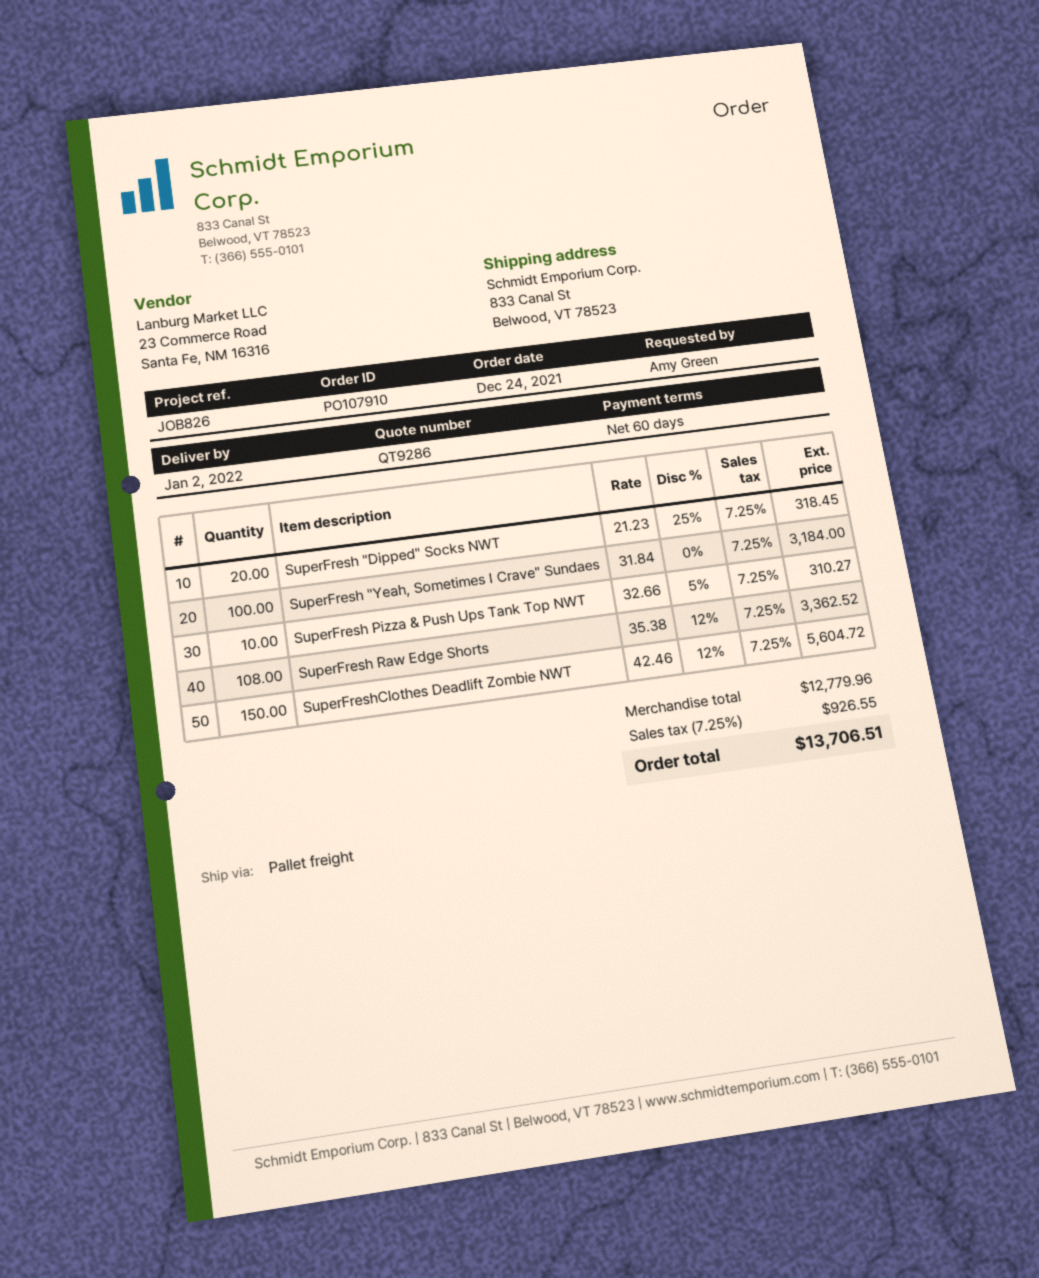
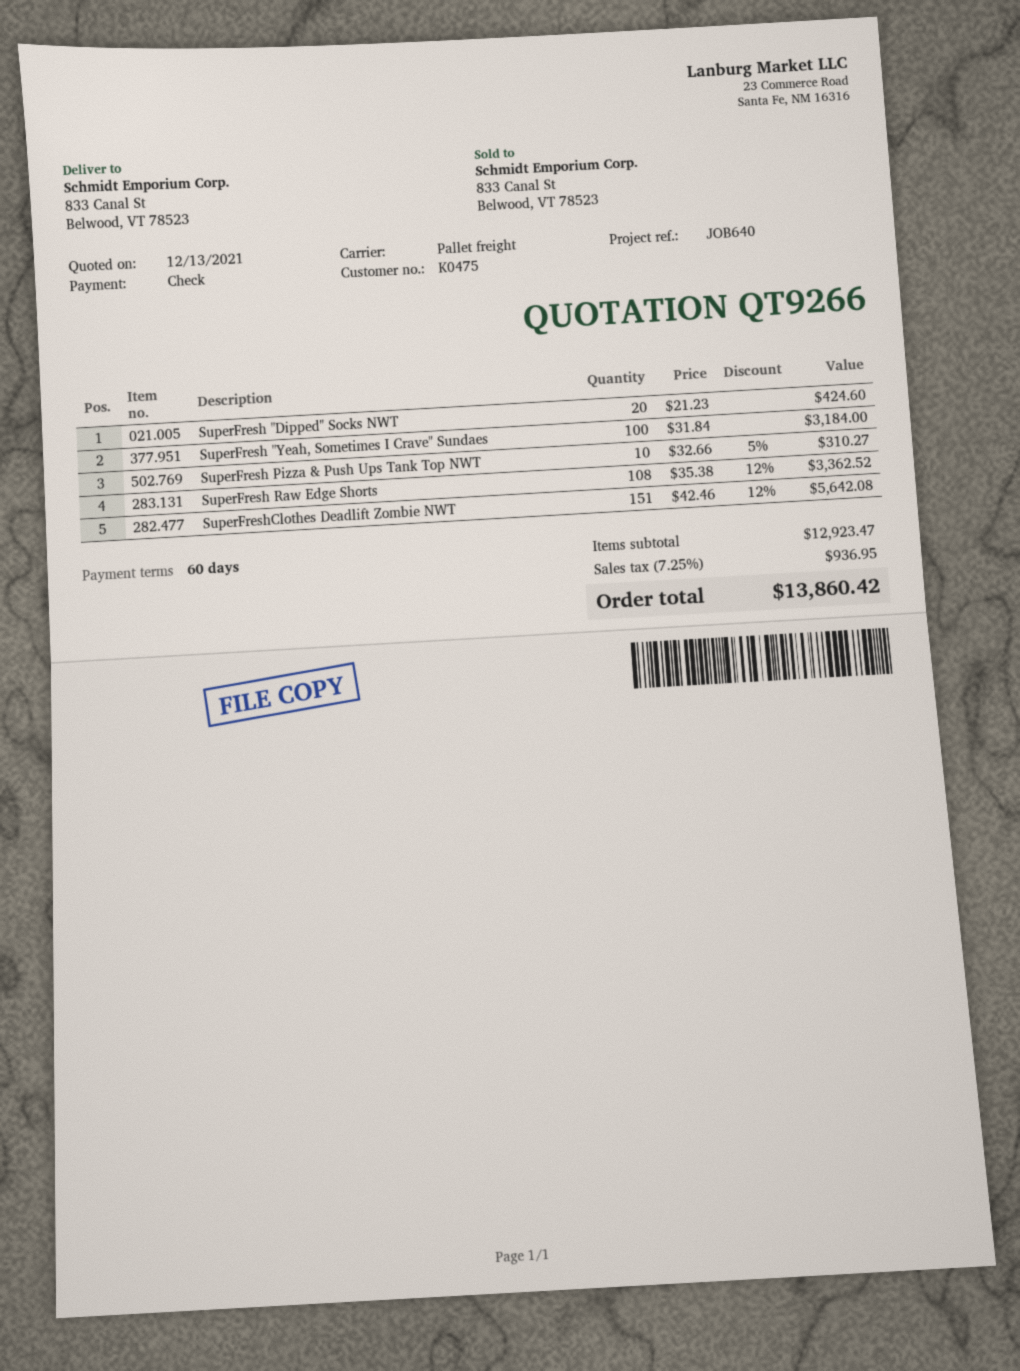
quote number: QT9286 -> QT9266
reference: JOB826 -> JOB640
SuperFresh "Dipped" Socks NWT: 20 x 21.23 - 25% = 318.45 -> 20 x 21.23 = 424.60
SuperFreshClothes Deadlift Zombie NWT: 150 x 42.46 - 12% = 5604.72 -> 151 x 42.46 - 12% = 5642.08
subtotal: 12779.96 -> 12923.47
tax: 7.25% = 926.55 -> 7.25% = 936.95
total: 13706.51 -> 13860.42

